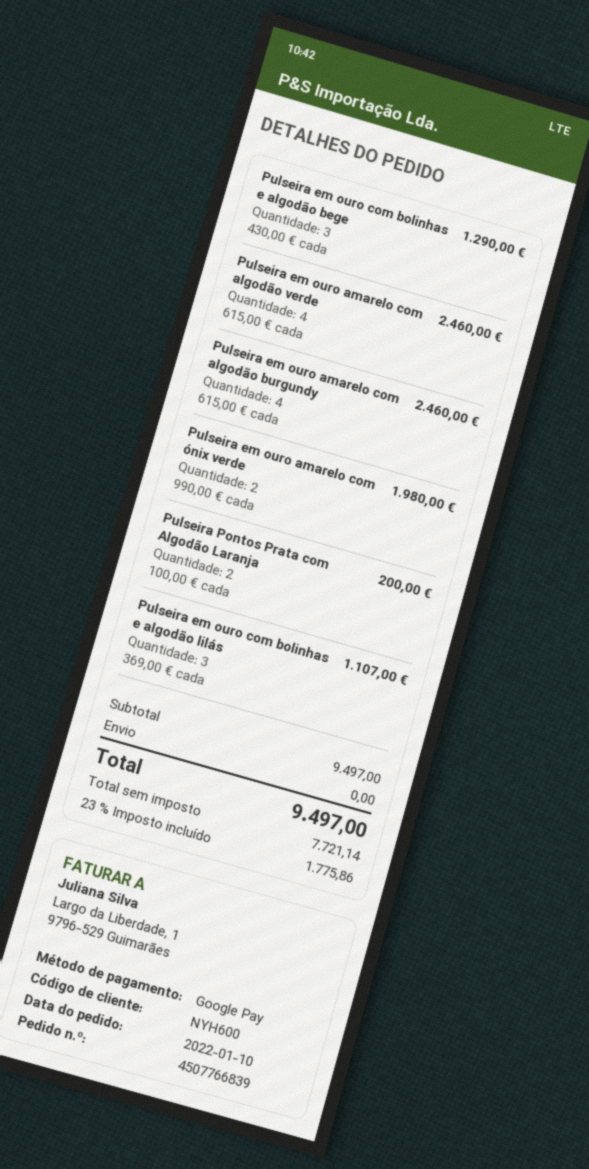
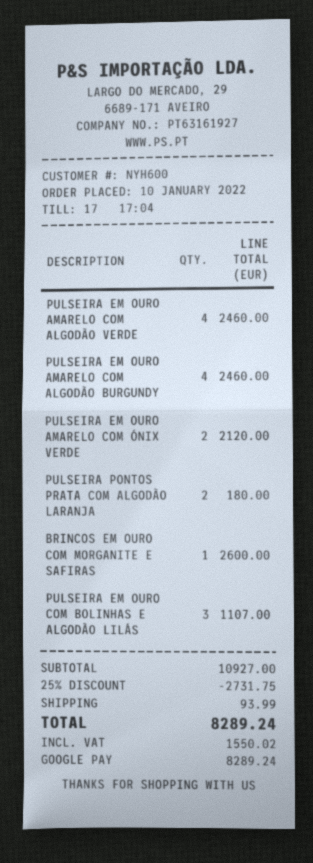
Pulseira em ouro com bolinhas e algodão bege: 3 for 1290.00 -> none
Pulseira em ouro amarelo com ónix verde: 2 for 1980.00 -> 2 for 2120.00
Pulseira Pontos Prata com Algodão Laranja: 2 for 200.00 -> 2 for 180.00
BRINCOS EM OURO COM MORGANITE E SAFIRAS: none -> 1 for 2600.00
subtotal: 9497.00 -> 10927.00
discount: none -> 25% = 2731.75
shipping: 0.00 -> 93.99
tax: 1775.86 -> 1550.02
total: 9497.00 -> 8289.24

